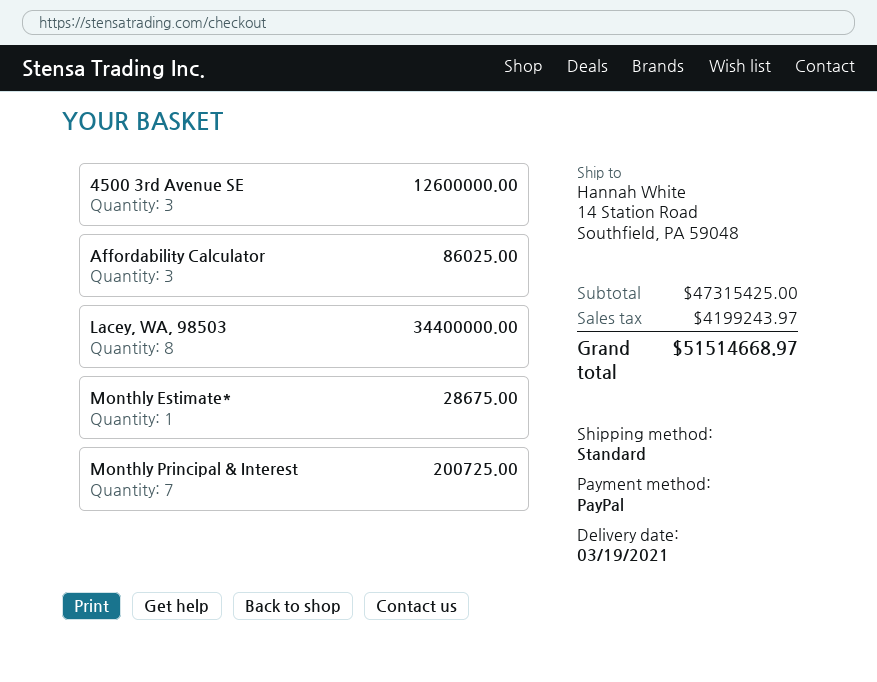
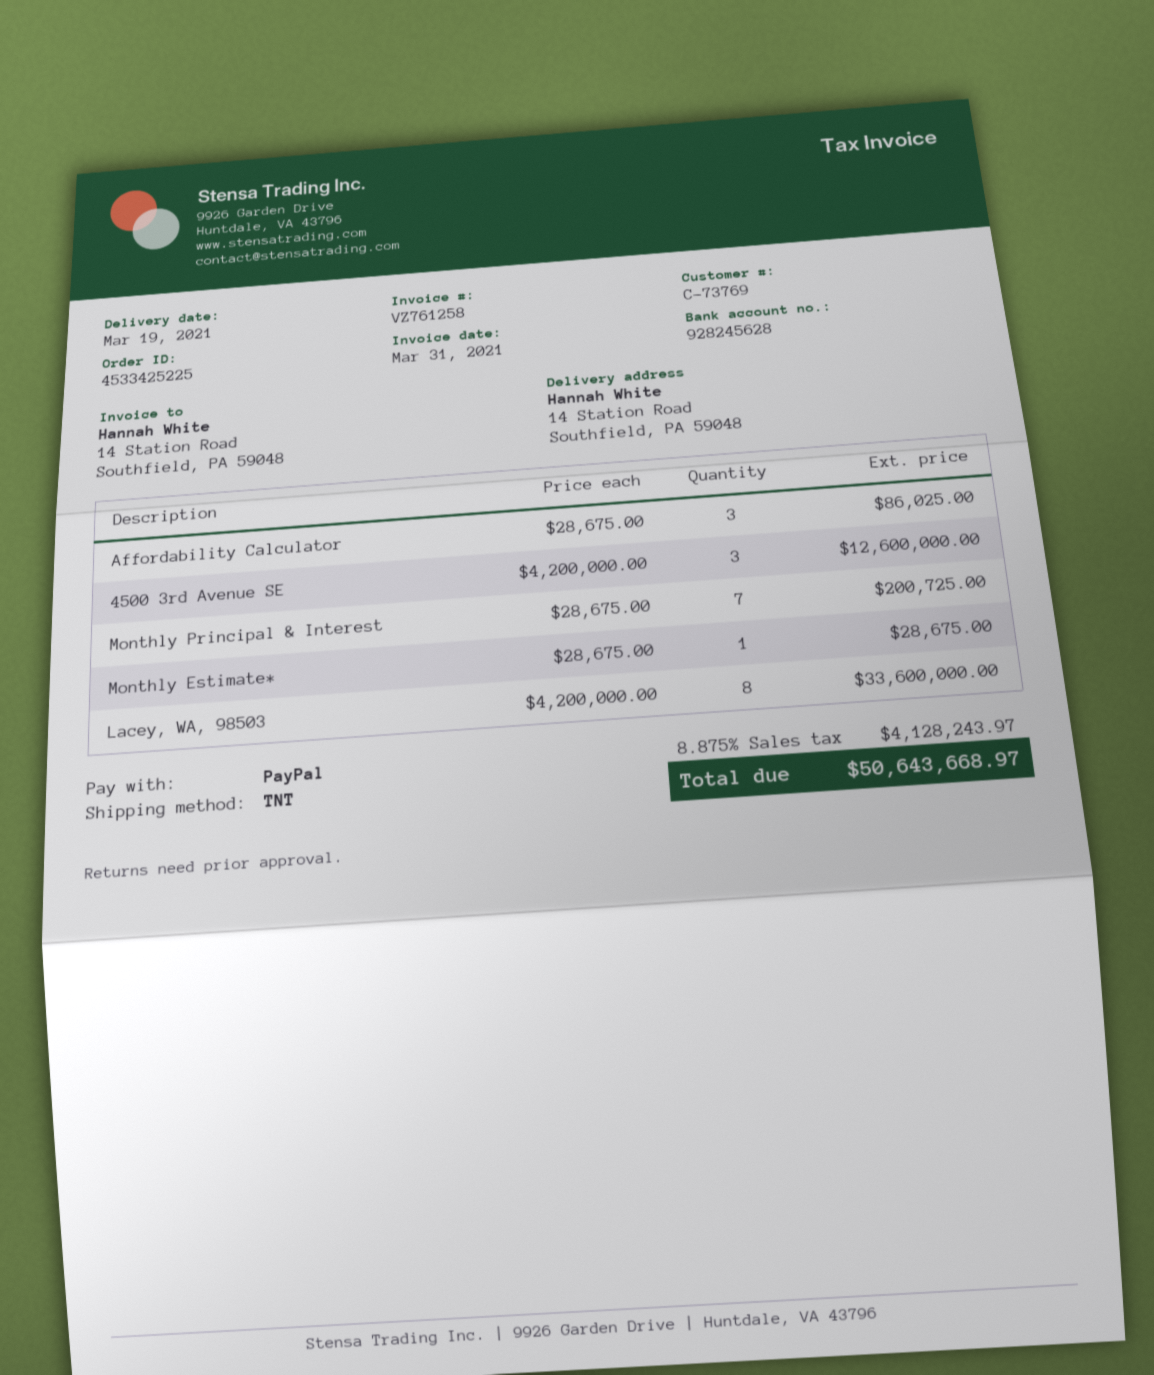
shipping method: standard -> TNT
Lacey, WA, 98503: 8 for 34400000.00 -> 8 for 33600000.00
tax: 4199243.97 -> 4128243.97
total: 51514668.97 -> 50643668.97

